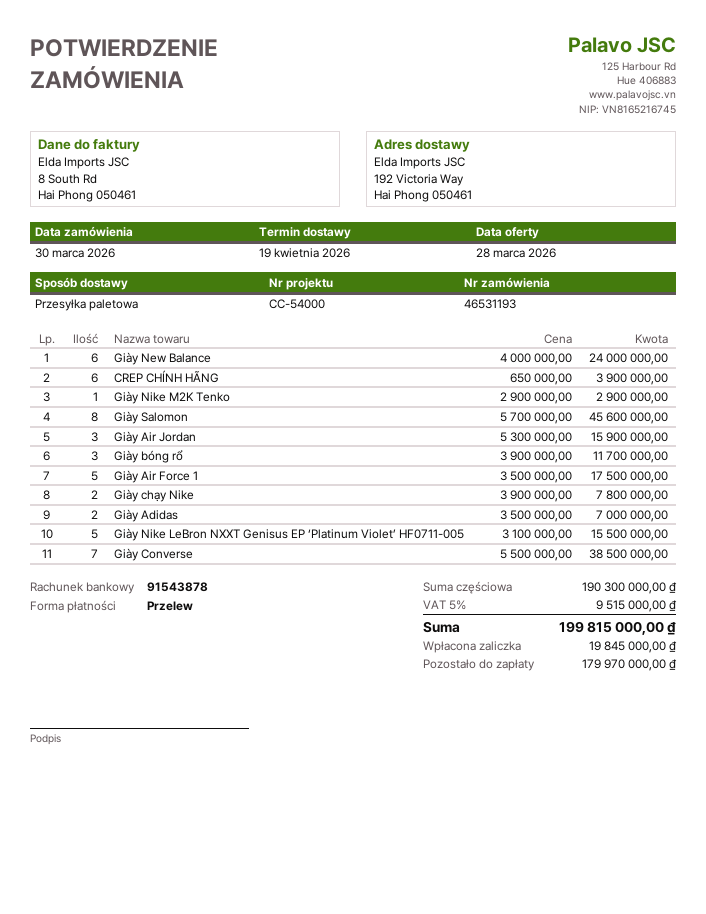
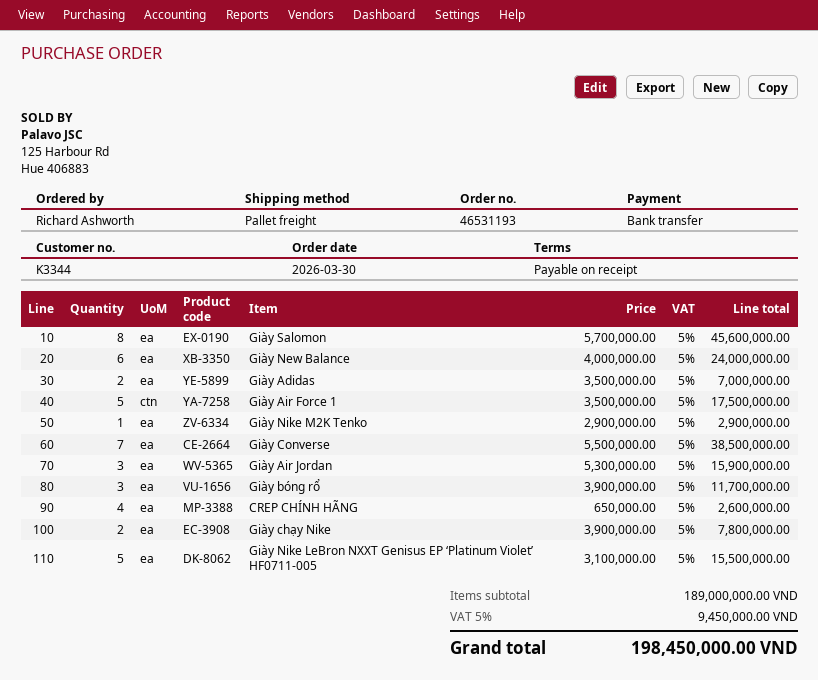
CREP CHÍNH HÃNG: 6 x 650000.00 = 3900000.00 -> 4 x 650000.00 = 2600000.00
subtotal: 190300000.00 -> 189000000.00
tax: 5% = 9515000.00 -> 5% = 9450000.00
total: 199815000.00 -> 198450000.00

